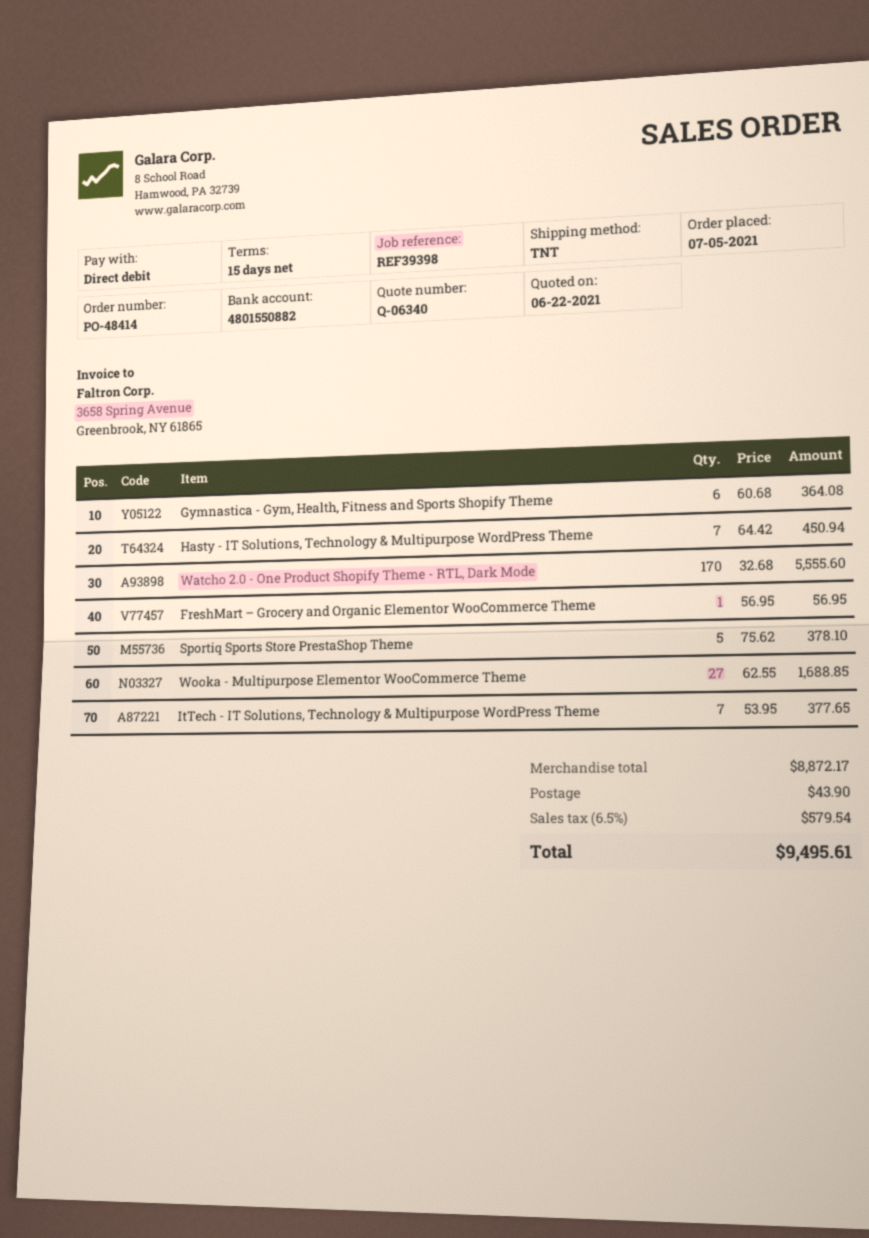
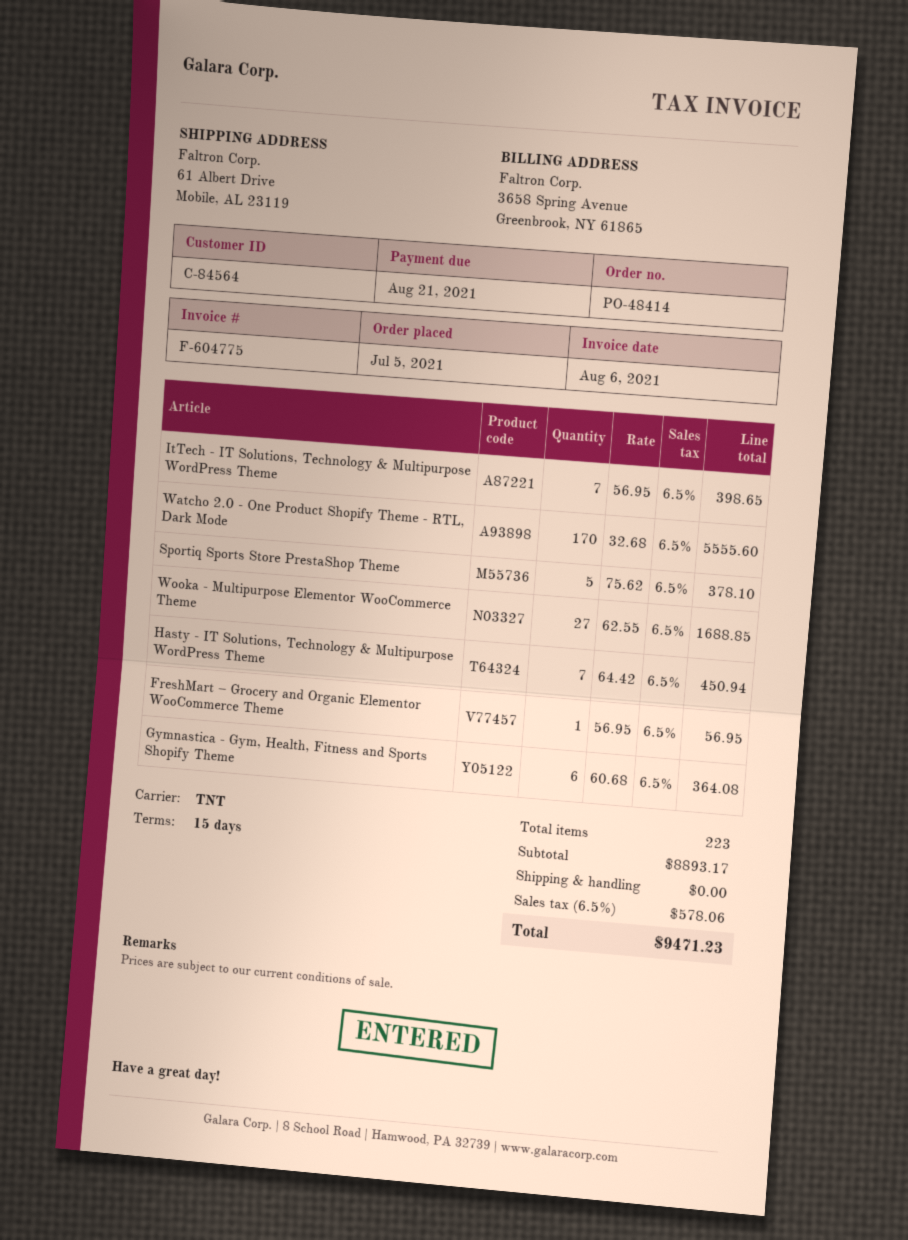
ItTech - IT Solutions, Technology & Multipurpose WordPress Theme: 7 x 53.95 = 377.65 -> 7 x 56.95 = 398.65
subtotal: 8872.17 -> 8893.17
shipping: 43.90 -> 0.00
tax: 6.5% = 579.54 -> 6.5% = 578.06
total: 9495.61 -> 9471.23

